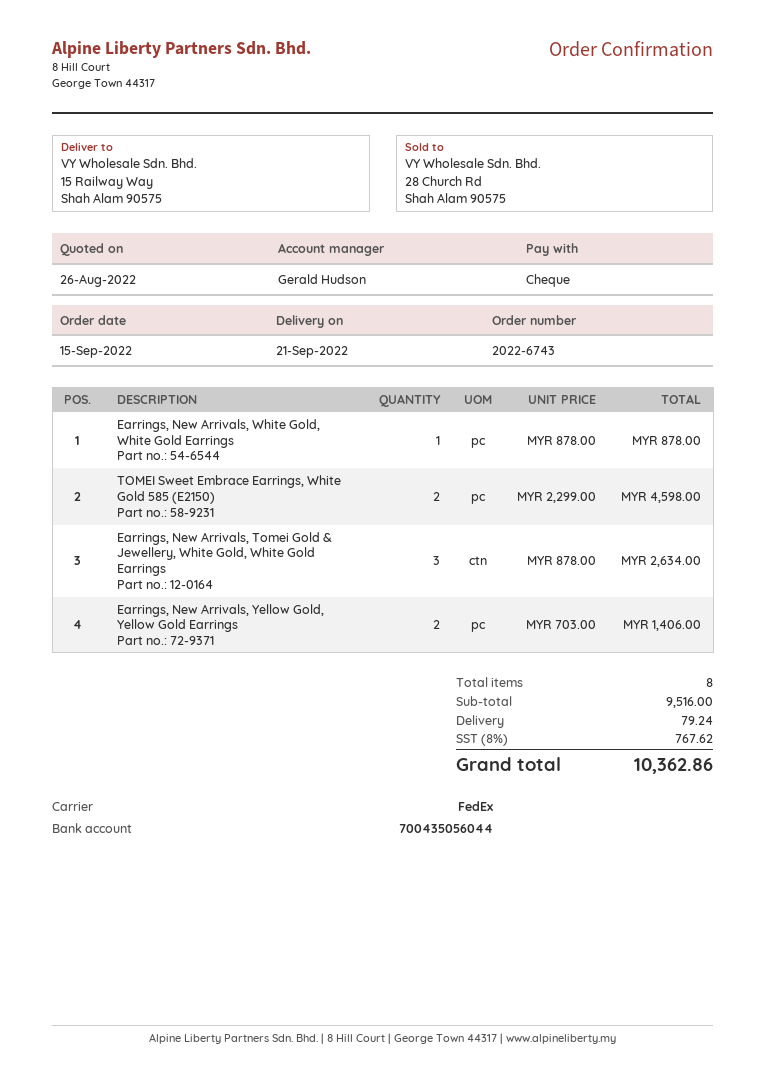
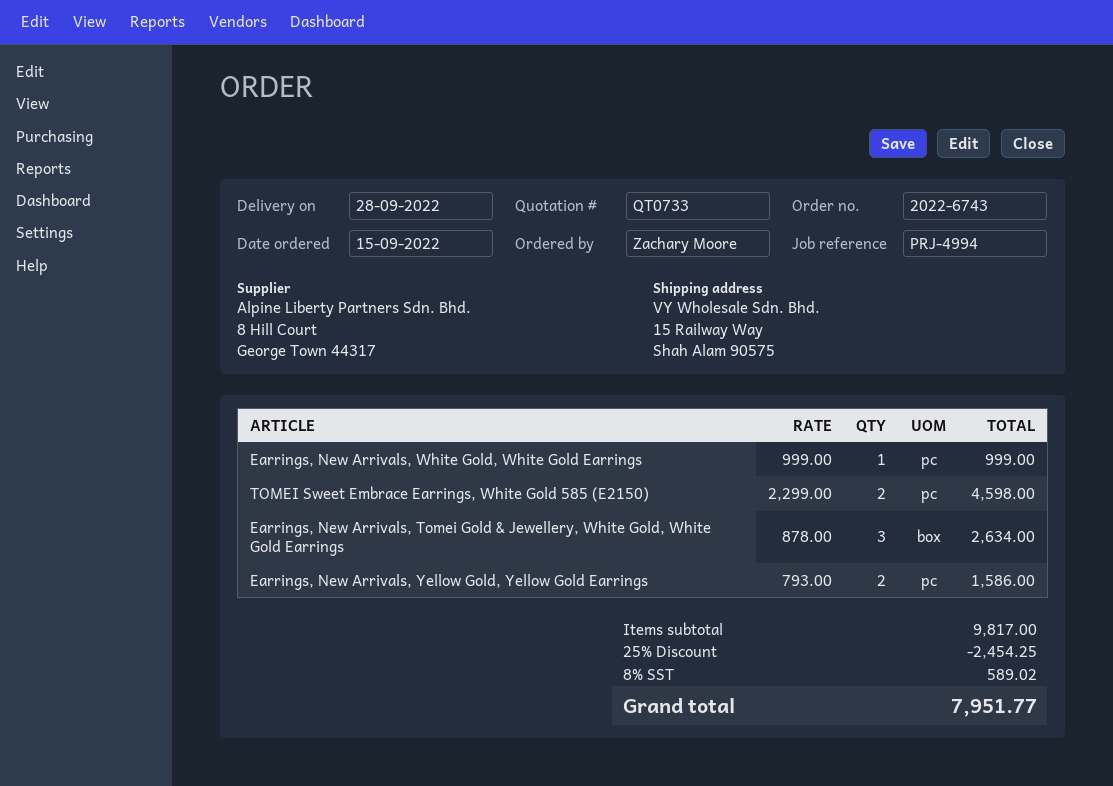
delivery date: 2022-09-21 -> 2022-09-28
Earrings, New Arrivals, White Gold, White Gold Earrings: 1 x 878.00 = 878.00 -> 1 x 999.00 = 999.00
Earrings, New Arrivals, Yellow Gold, Yellow Gold Earrings: 2 x 703.00 = 1406.00 -> 2 x 793.00 = 1586.00
subtotal: 9516.00 -> 9817.00
discount: none -> 25% = 2454.25
shipping: 79.24 -> none
tax: 8% = 767.62 -> 8% = 589.02
total: 10362.86 -> 7951.77

